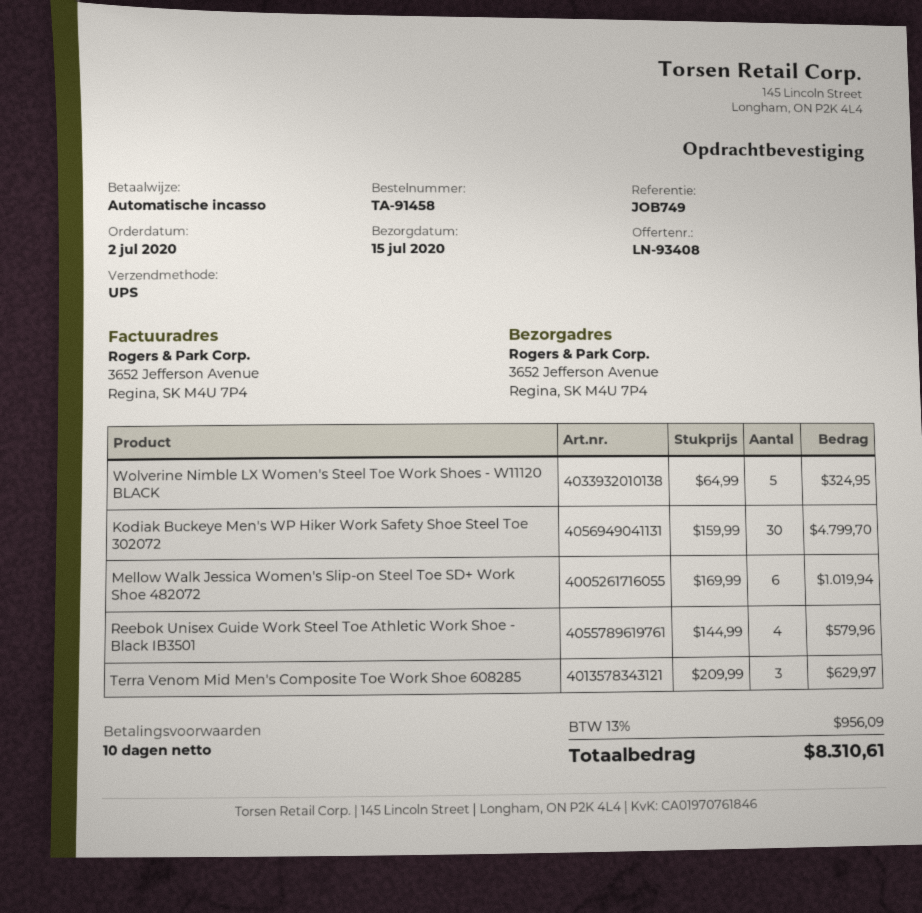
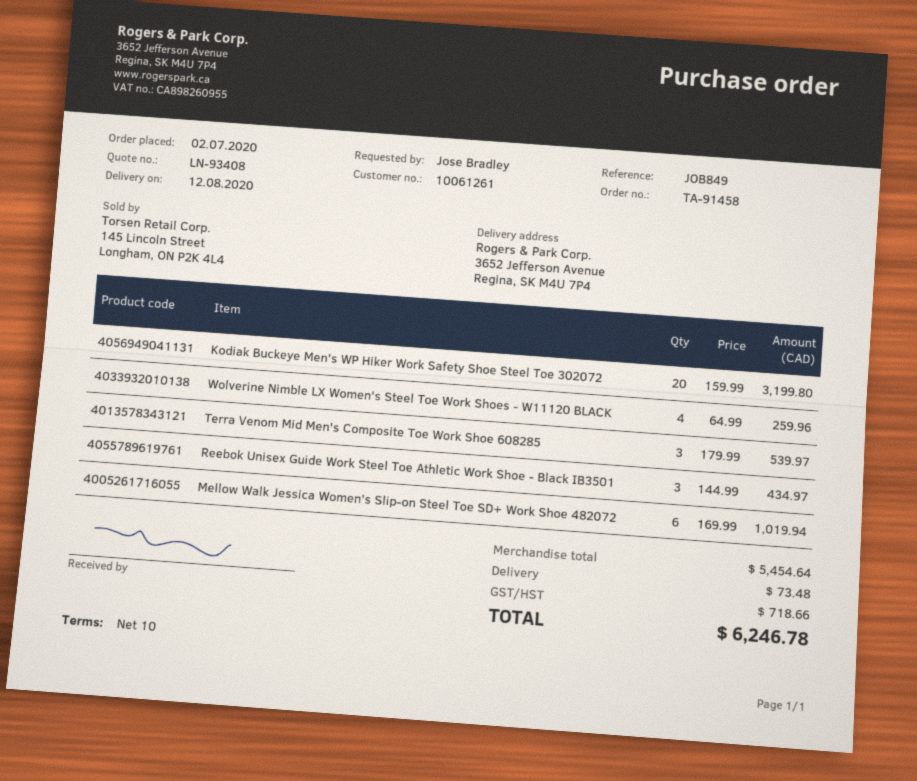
delivery date: 2020-07-15 -> 2020-08-12
reference: JOB749 -> JOB849
Wolverine Nimble LX Women's Steel Toe Work Shoes - W11120 BLACK: 5 x 64.99 = 324.95 -> 4 x 64.99 = 259.96
Kodiak Buckeye Men's WP Hiker Work Safety Shoe Steel Toe 302072: 30 x 159.99 = 4799.70 -> 20 x 159.99 = 3199.80
Reebok Unisex Guide Work Steel Toe Athletic Work Shoe - Black IB3501: 4 x 144.99 = 579.96 -> 3 x 144.99 = 434.97
Terra Venom Mid Men's Composite Toe Work Shoe 608285: 3 x 209.99 = 629.97 -> 3 x 179.99 = 539.97
shipping: none -> 73.48
tax: 956.09 -> 718.66
total: 8310.61 -> 6246.78

